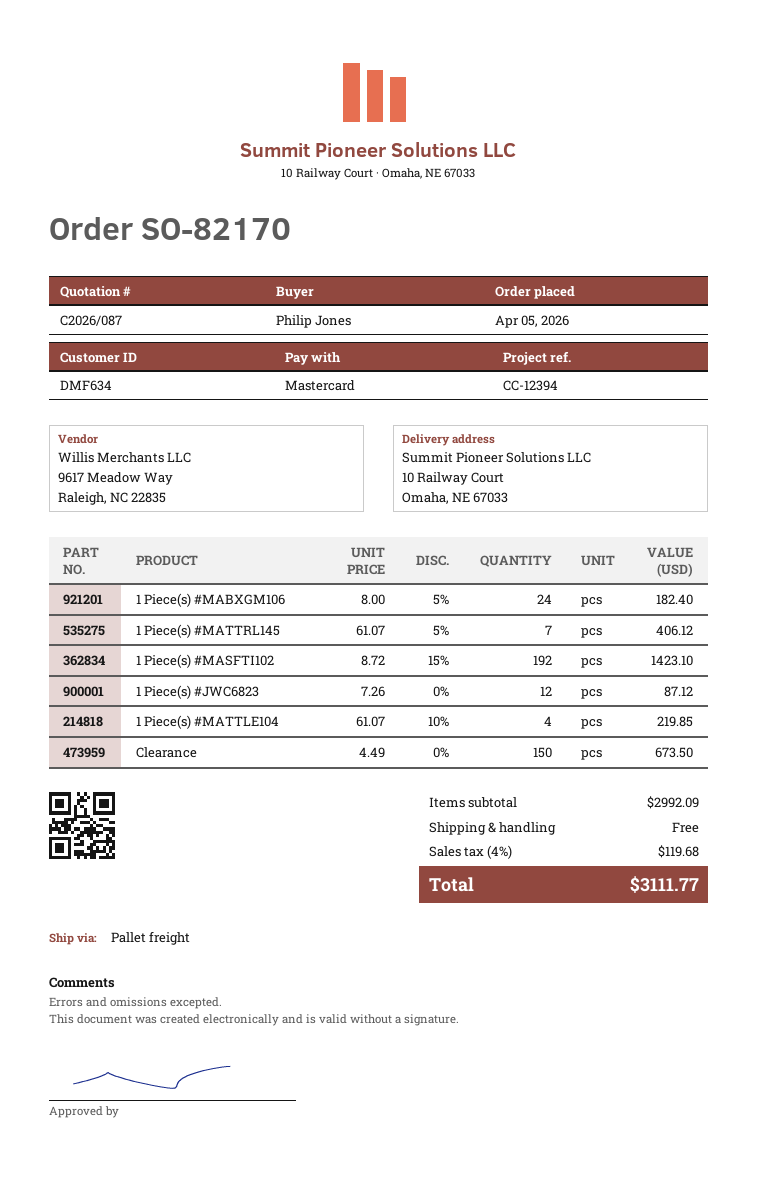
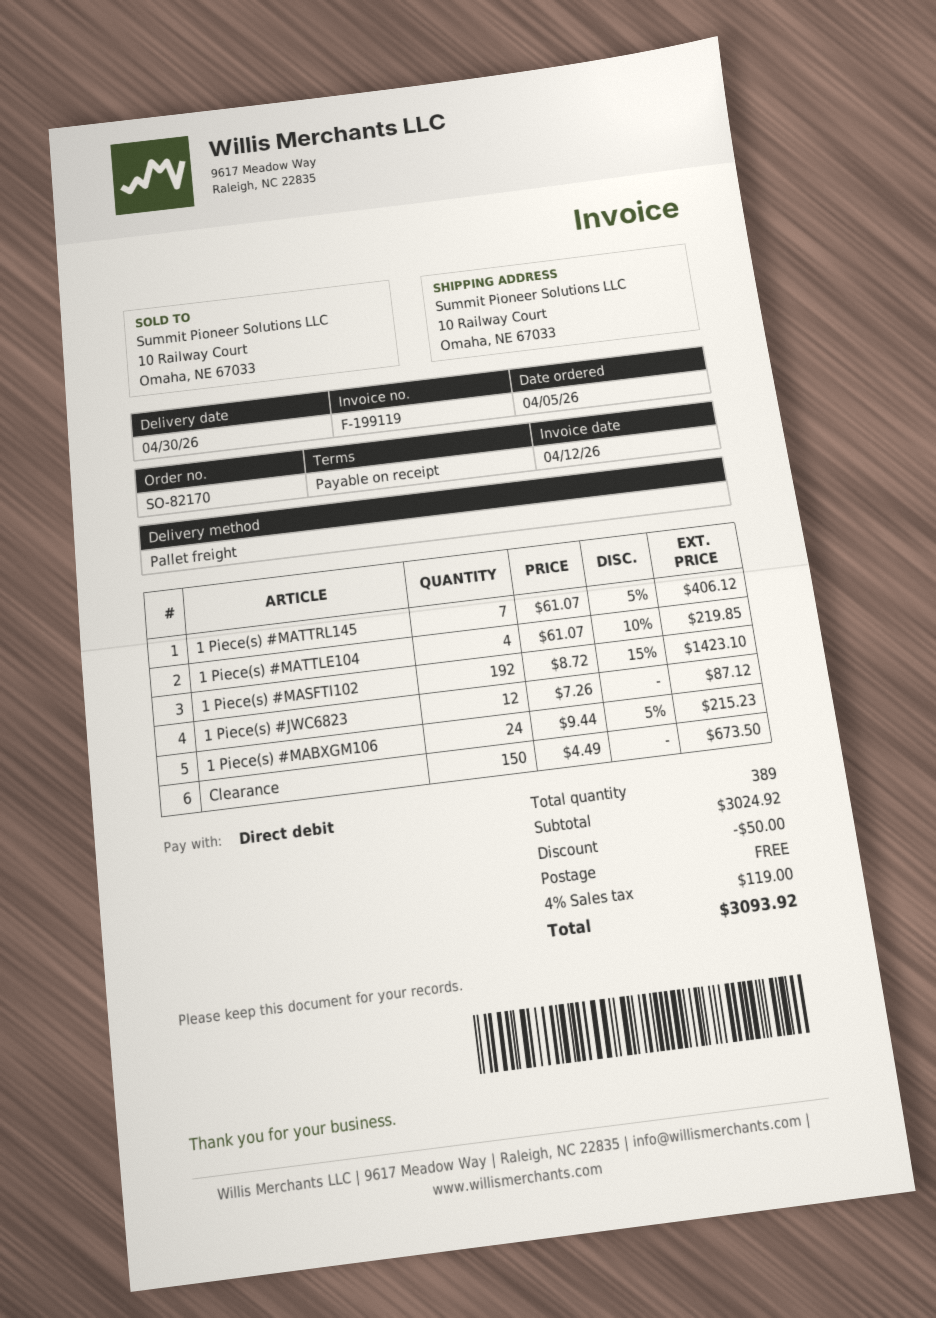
payment method: Mastercard -> direct debit
1 Piece(s) #MABXGM106: 24 x 8.00 - 5% = 182.40 -> 24 x 9.44 - 5% = 215.23
subtotal: 2992.09 -> 3024.92
discount: none -> 50.00
tax: 4% = 119.68 -> 4% = 119.00
total: 3111.77 -> 3093.92

